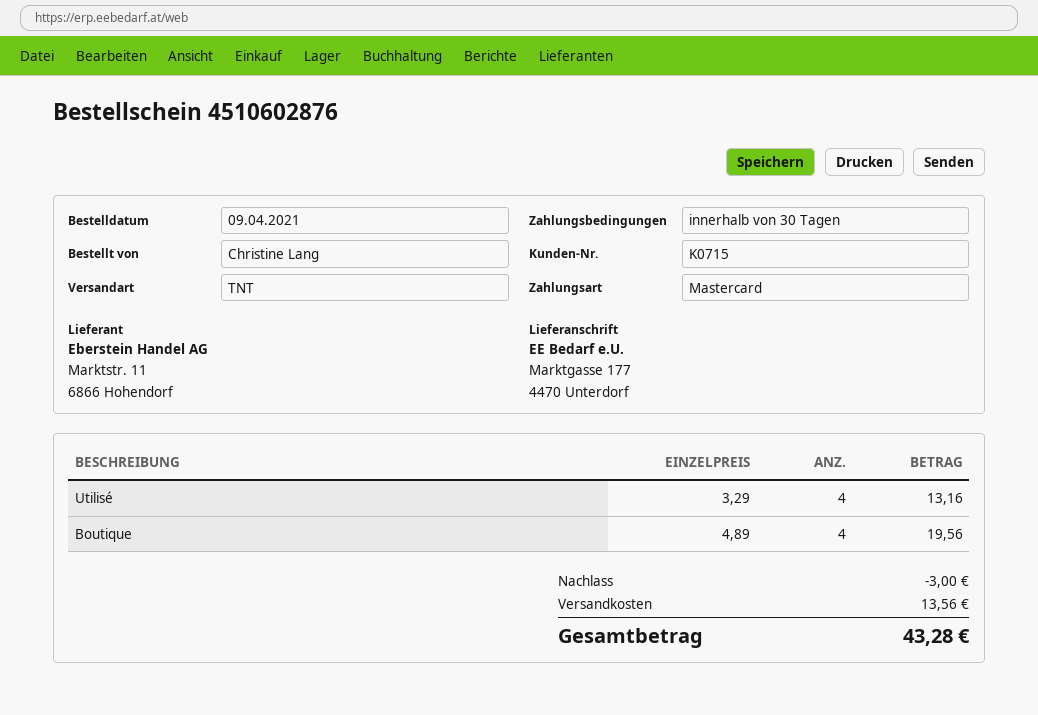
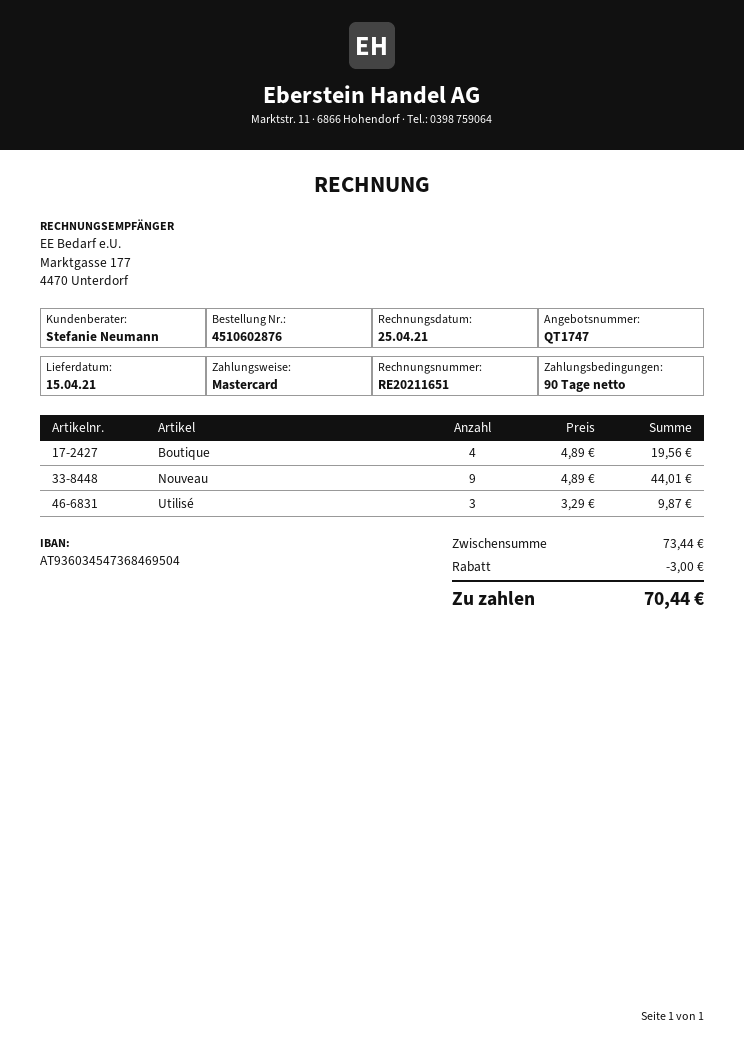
payment terms: 30 days -> 90 days
Utilisé: 4 x 3.29 = 13.16 -> 3 x 3.29 = 9.87
Nouveau: none -> 9 x 4.89 = 44.01
shipping: 13.56 -> none
total: 43.28 -> 70.44

